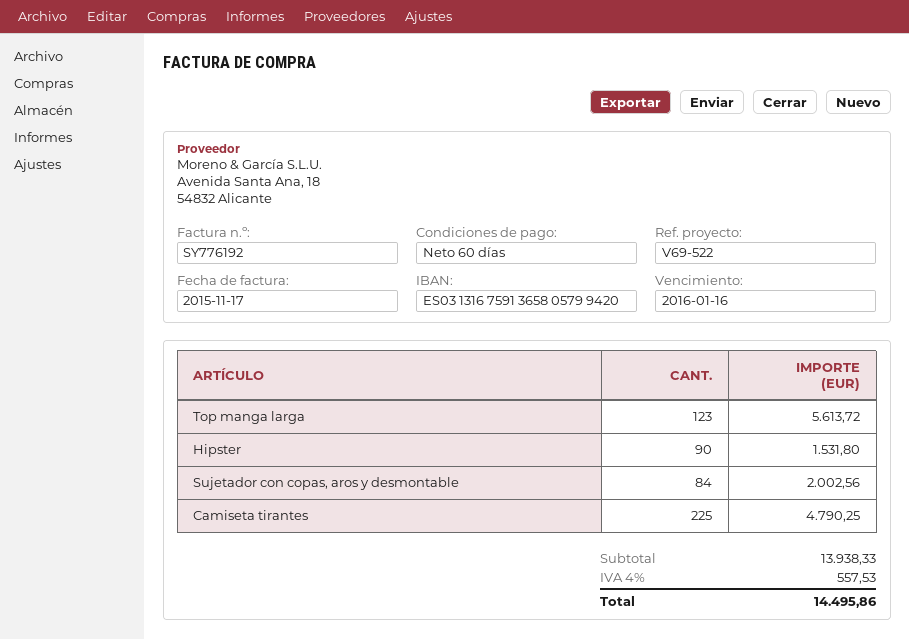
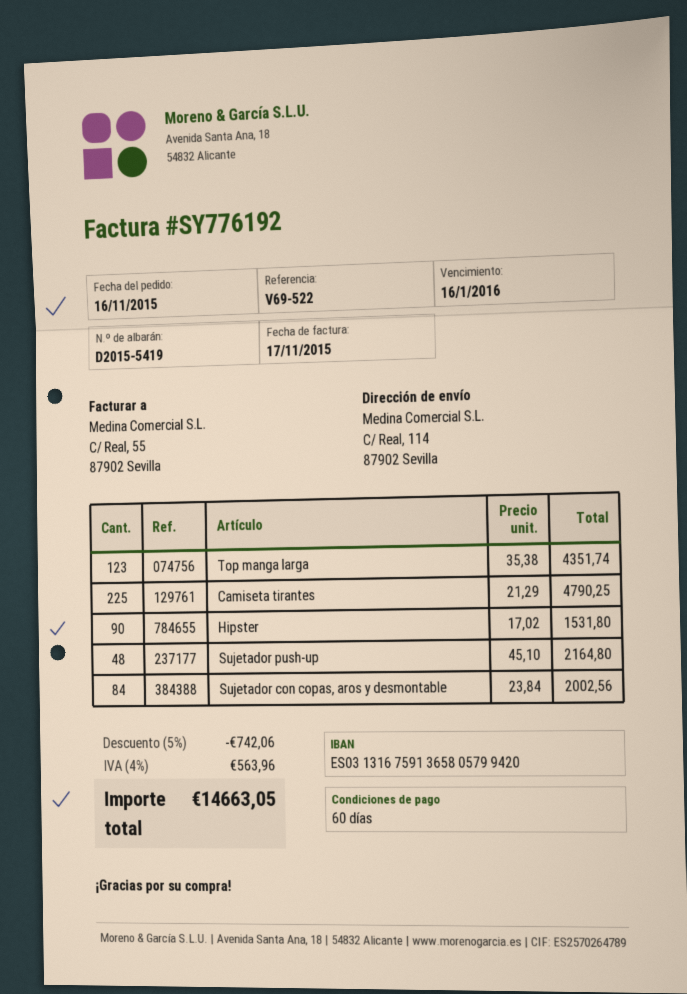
Top manga larga: 123 for 5613.72 -> 123 for 4351.74
Sujetador push-up: none -> 48 for 2164.80
discount: none -> 5% = 742.06
tax: 4% = 557.53 -> 4% = 563.96
total: 14495.86 -> 14663.05

